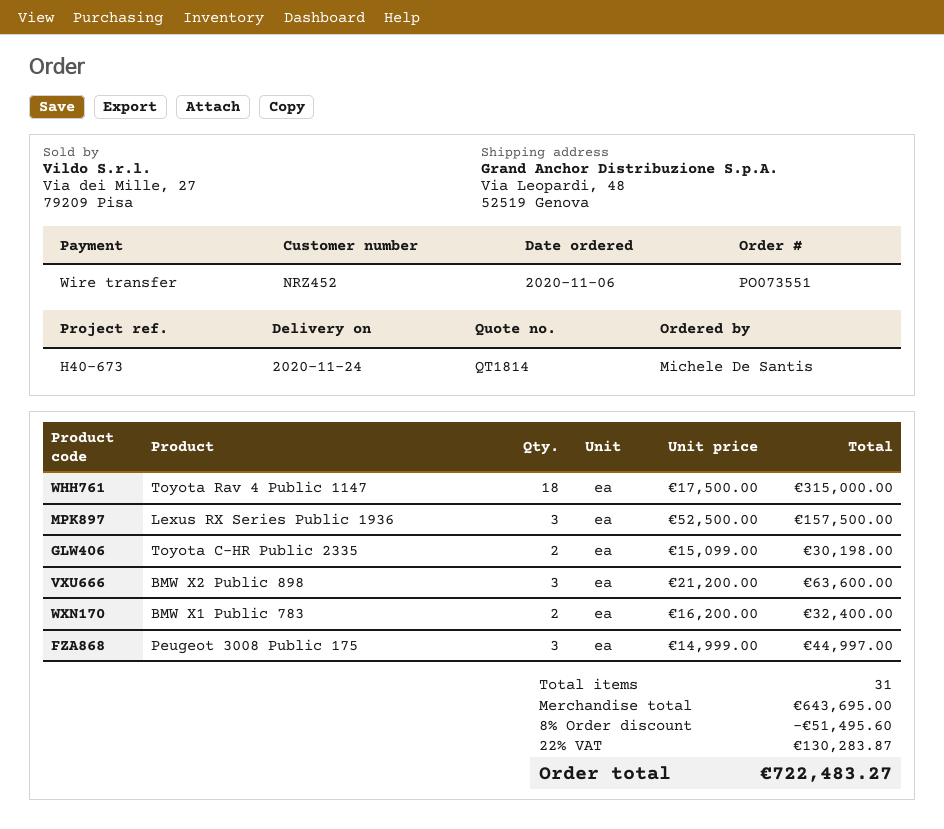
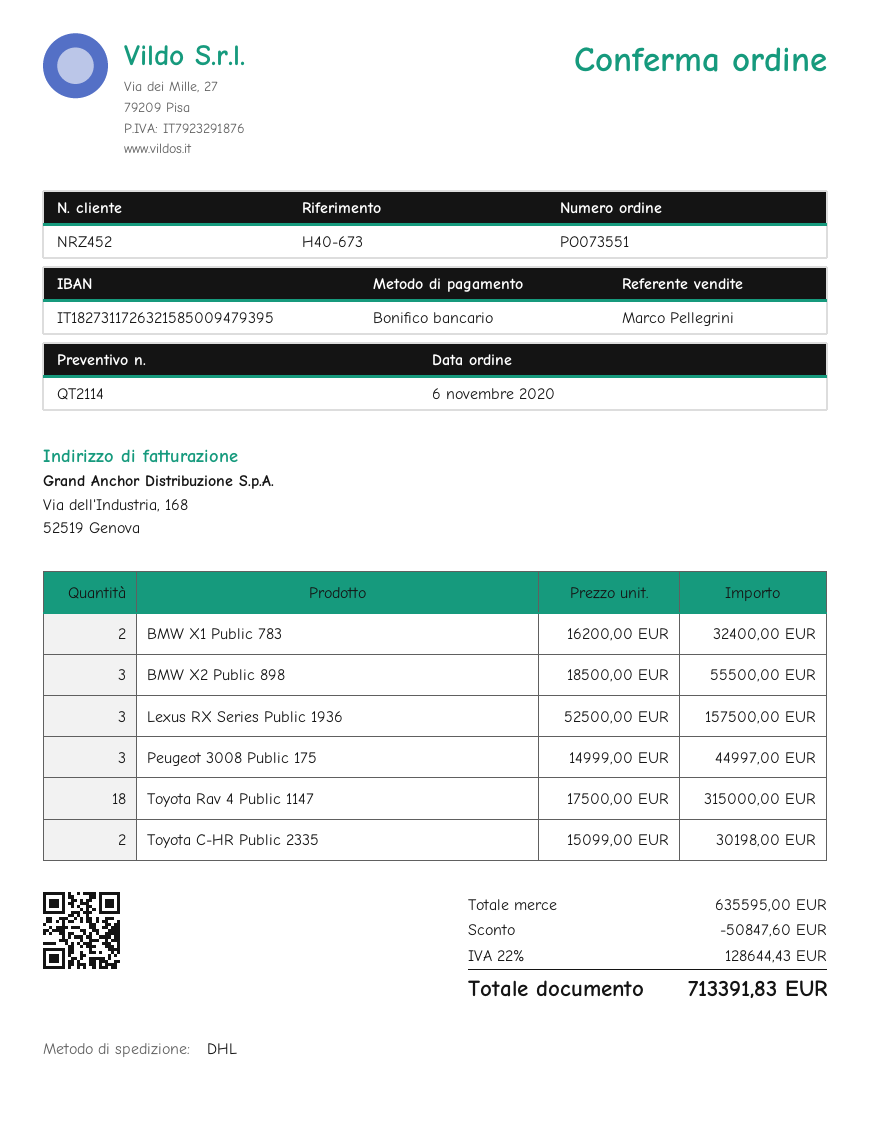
quote number: QT1814 -> QT2114
BMW X2 Public 898: 3 x 21200.00 = 63600.00 -> 3 x 18500.00 = 55500.00
subtotal: 643695.00 -> 635595.00
discount: 51495.60 -> 50847.60
tax: 22% = 130283.87 -> 22% = 128644.43
total: 722483.27 -> 713391.83

